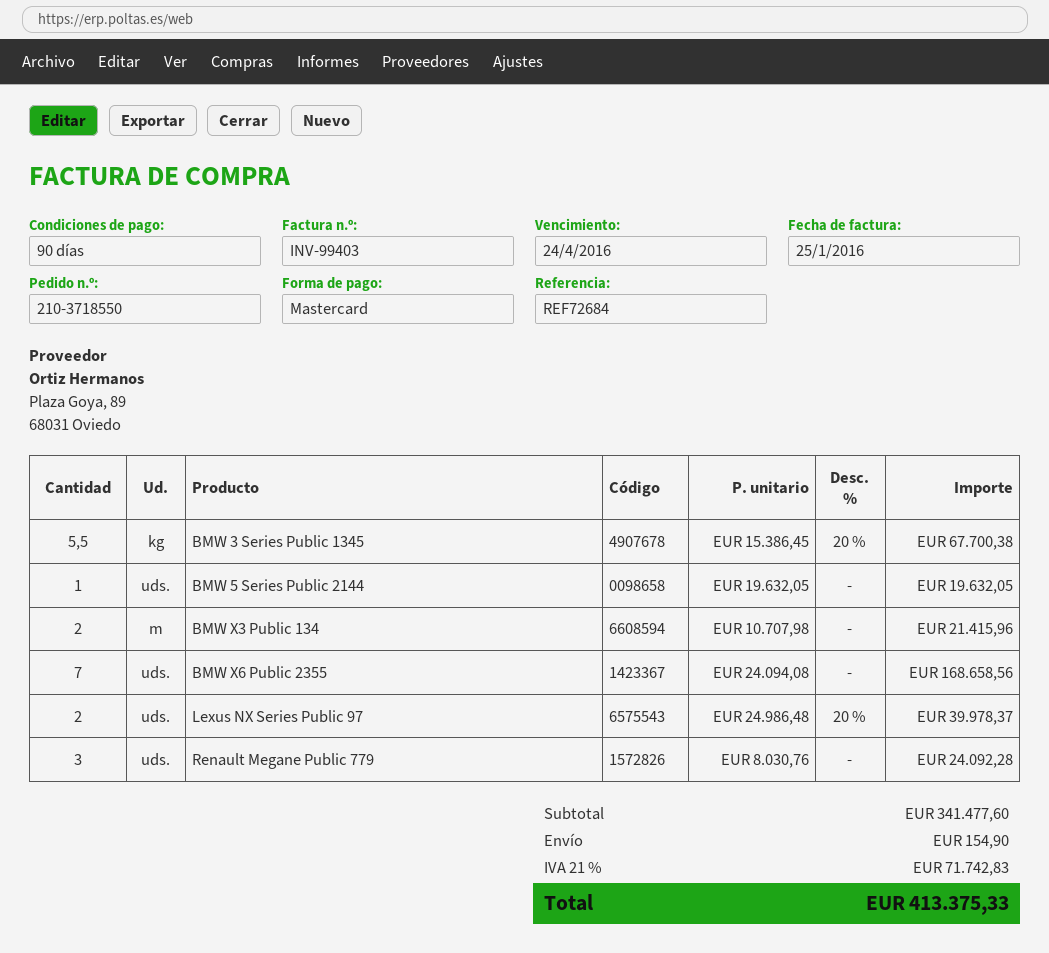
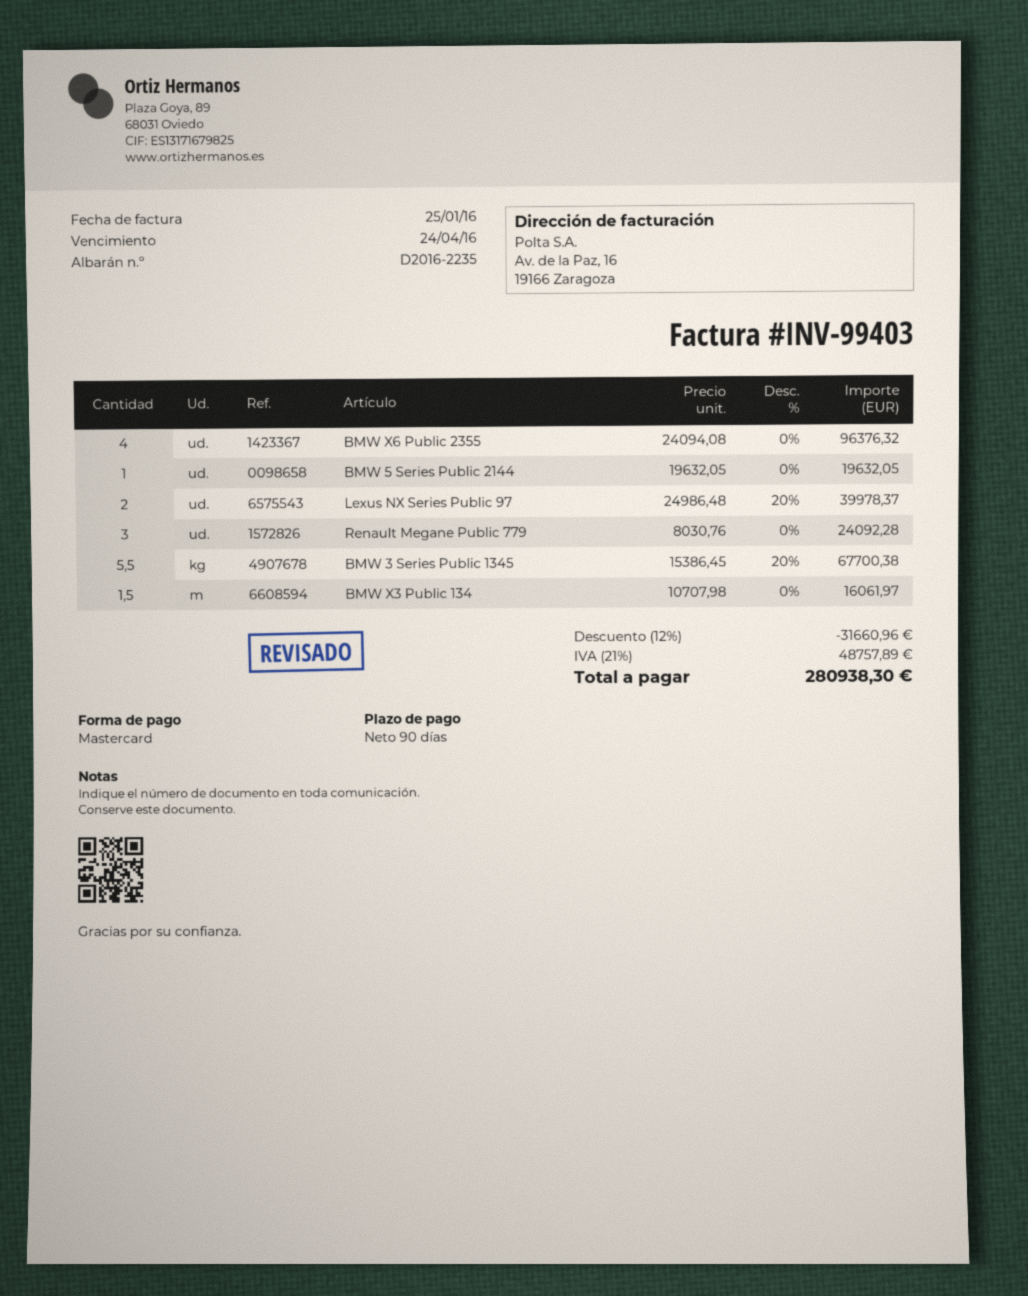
BMW X3 Public 134: 2 x 10707.98 = 21415.96 -> 1.5 x 10707.98 = 16061.97
BMW X6 Public 2355: 7 x 24094.08 = 168658.56 -> 4 x 24094.08 = 96376.32
discount: none -> 12% = 31660.96
shipping: 154.90 -> none
tax: 21% = 71742.83 -> 21% = 48757.89
total: 413375.33 -> 280938.30

